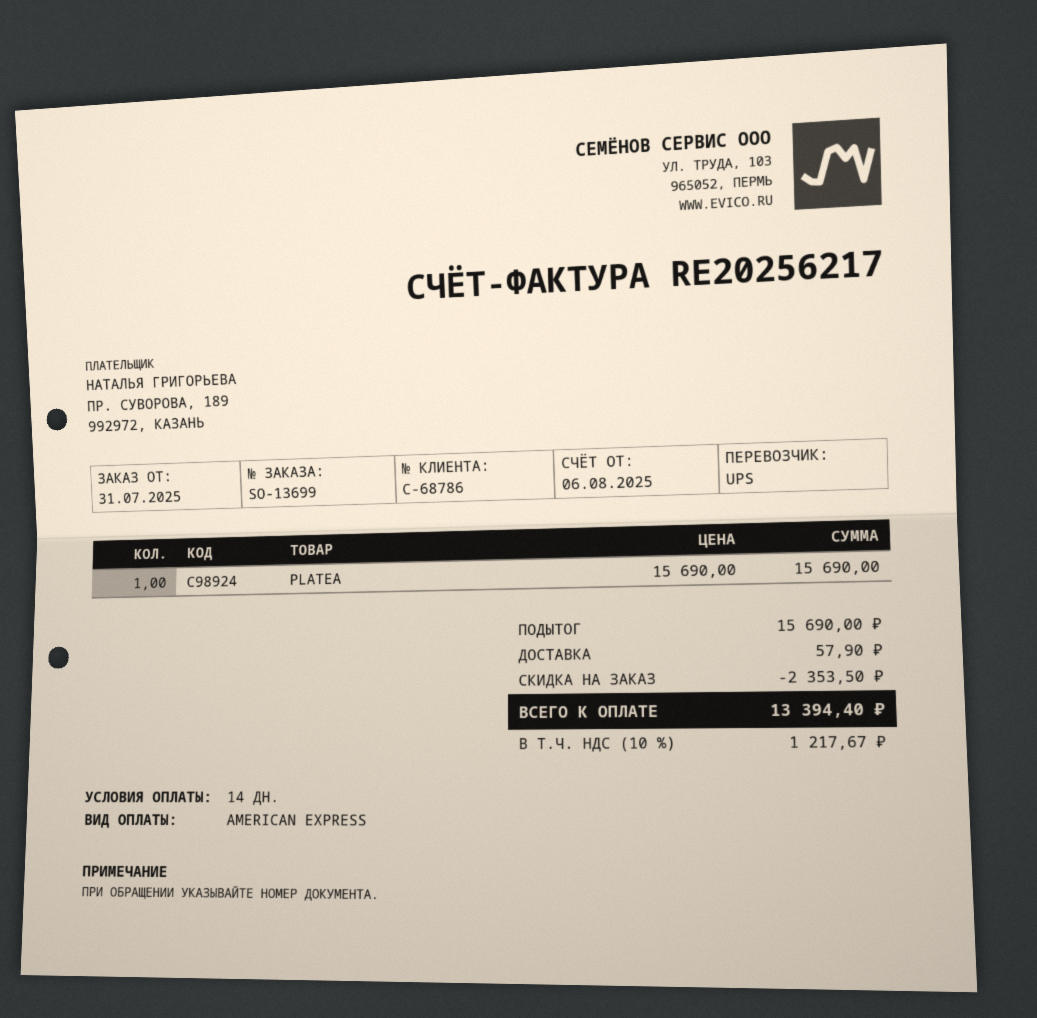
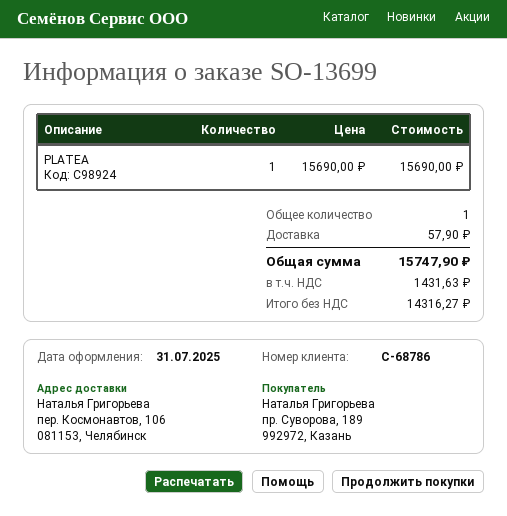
discount: 2353.50 -> none
tax: 1217.67 -> 1431.63
total: 13394.40 -> 15747.90

